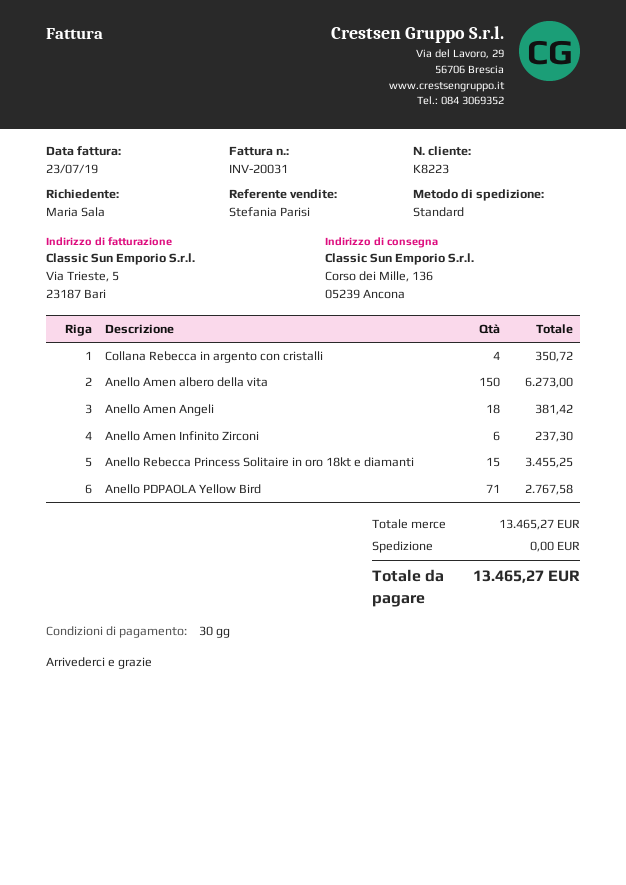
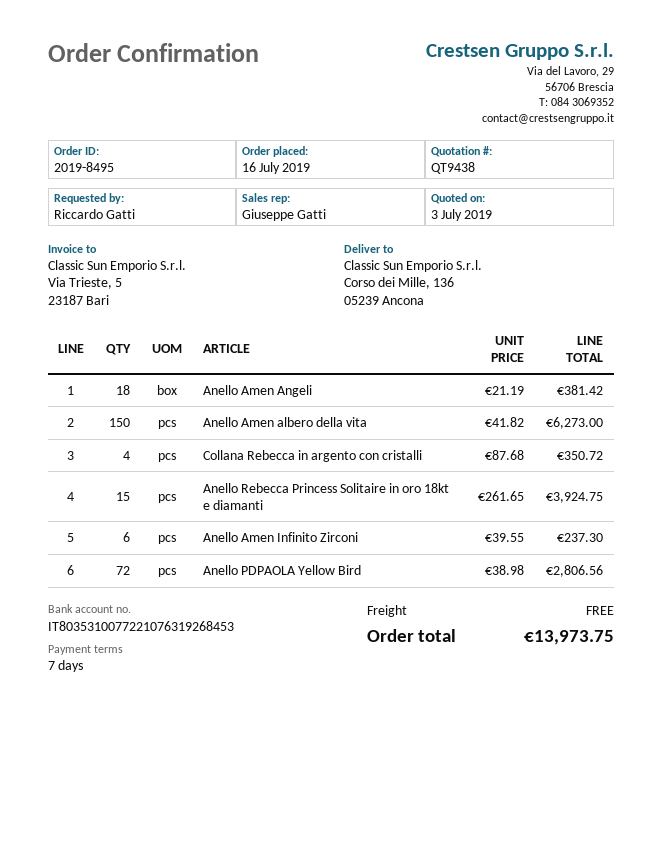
payment terms: 30 days -> 7 days
ordered by: Maria Sala -> Riccardo Gatti
sales rep: Stefania Parisi -> Giuseppe Gatti
Anello Rebecca Princess Solitaire in oro 18kt e diamanti: 15 for 3455.25 -> 15 for 3924.75
Anello PDPAOLA Yellow Bird: 71 for 2767.58 -> 72 for 2806.56
total: 13465.27 -> 13973.75

